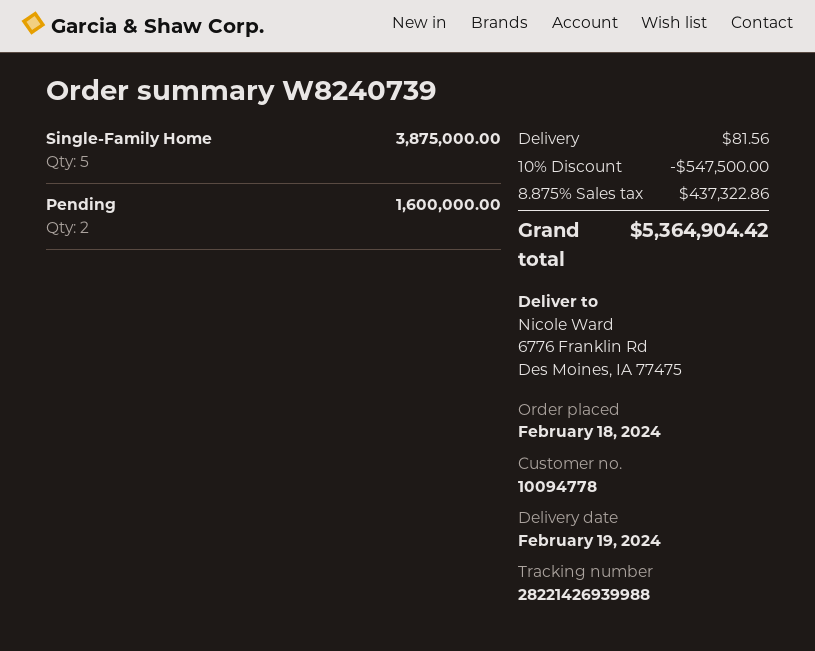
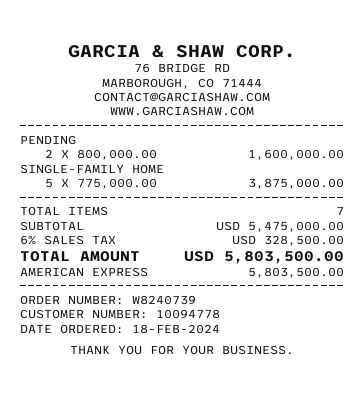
discount: 10% = 547500.00 -> none
shipping: 81.56 -> none
tax: 8.875% = 437322.86 -> 6% = 328500.00
total: 5364904.42 -> 5803500.00

